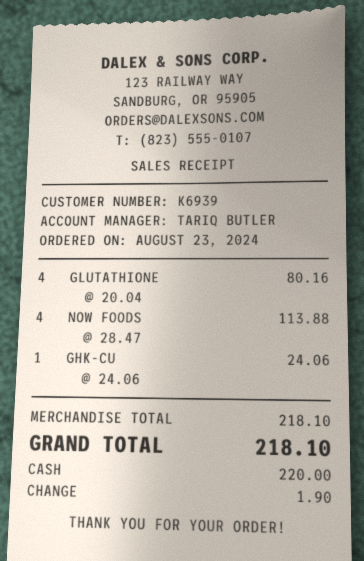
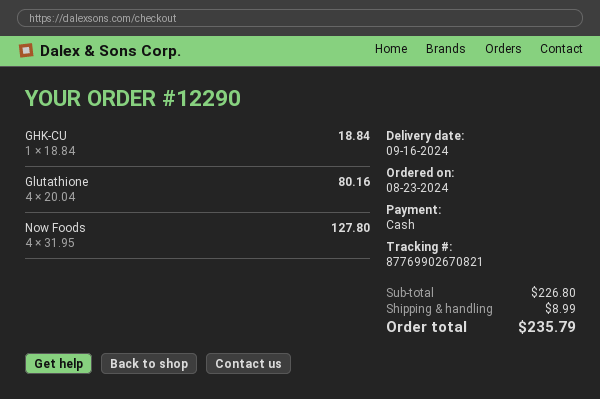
NOW FOODS: 4 x 28.47 = 113.88 -> 4 x 31.95 = 127.80
GHK-CU: 1 x 24.06 = 24.06 -> 1 x 18.84 = 18.84
subtotal: 218.10 -> 226.80
shipping: none -> 8.99
total: 218.10 -> 235.79

